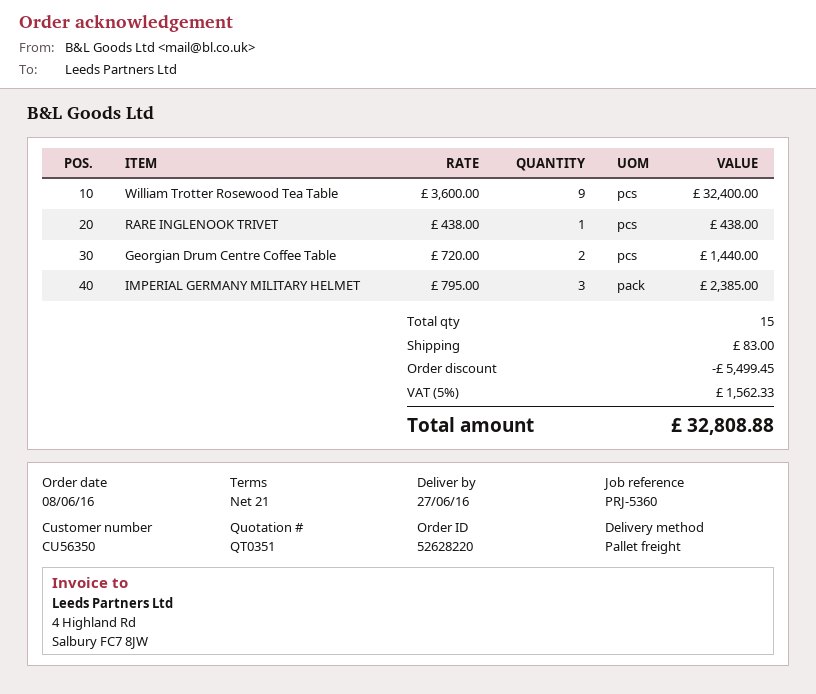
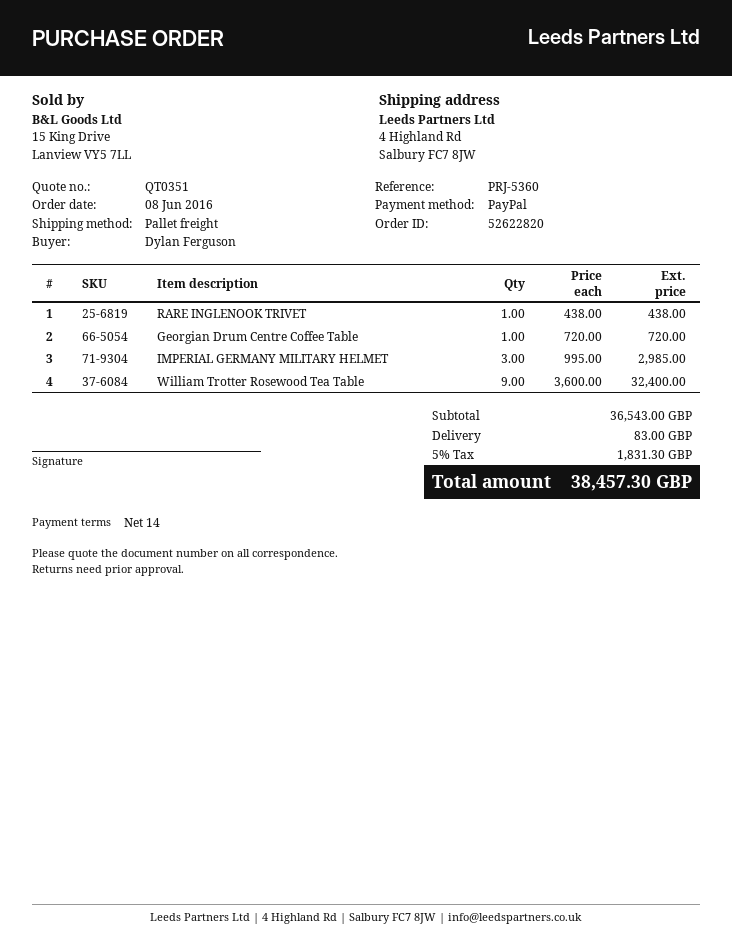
order number: 52628220 -> 52622820
payment terms: 21 days -> 14 days
Georgian Drum Centre Coffee Table: 2 x 720.00 = 1440.00 -> 1 x 720.00 = 720.00
IMPERIAL GERMANY MILITARY HELMET: 3 x 795.00 = 2385.00 -> 3 x 995.00 = 2985.00
discount: 5499.45 -> none
tax: 5% = 1562.33 -> 5% = 1831.30
total: 32808.88 -> 38457.30

